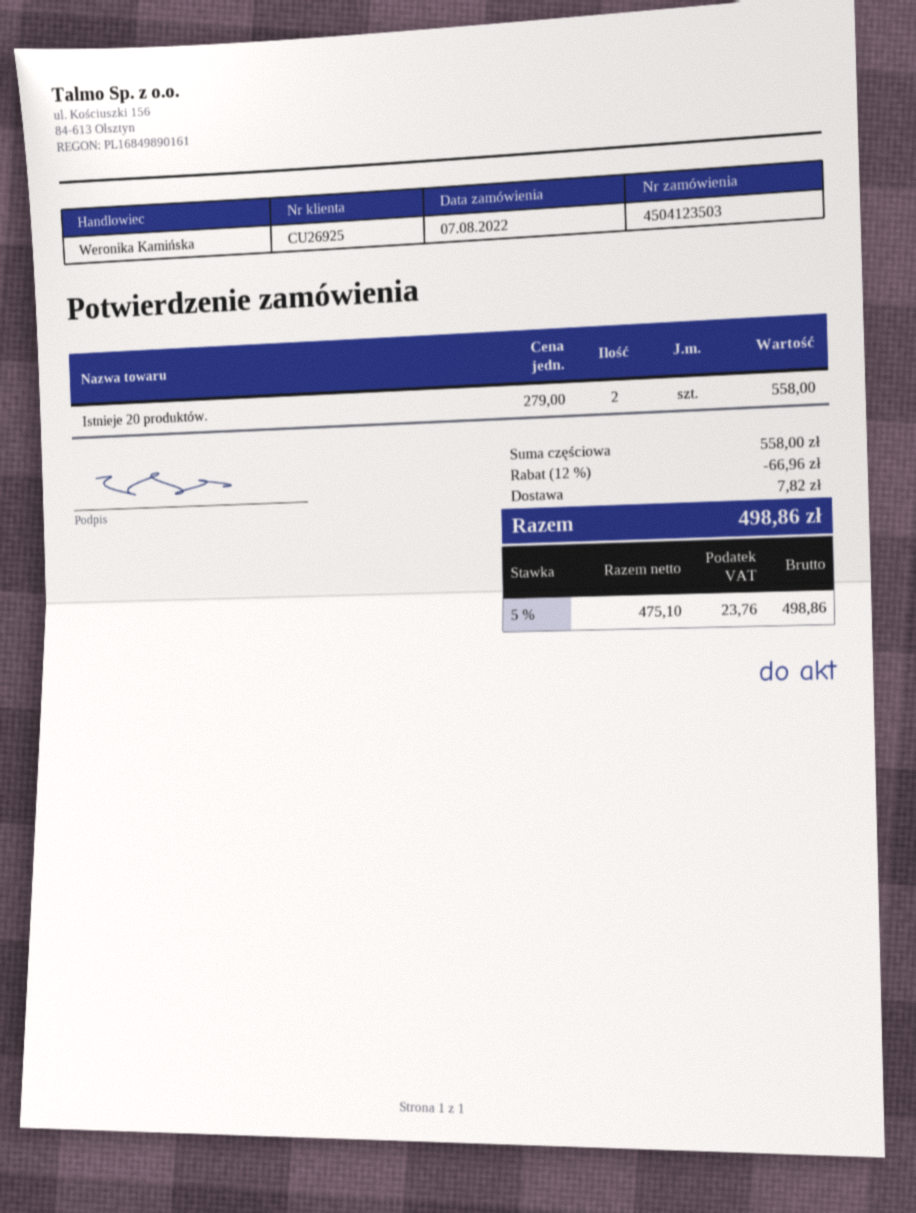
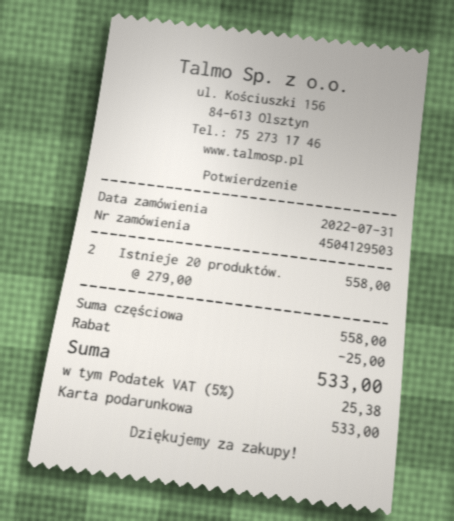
order number: 4504123503 -> 4504129503
order date: 2022-08-07 -> 2022-07-31
discount: 66.96 -> 25.00
shipping: 7.82 -> none
tax: 5% = 23.76 -> 5% = 25.38
total: 498.86 -> 533.00

